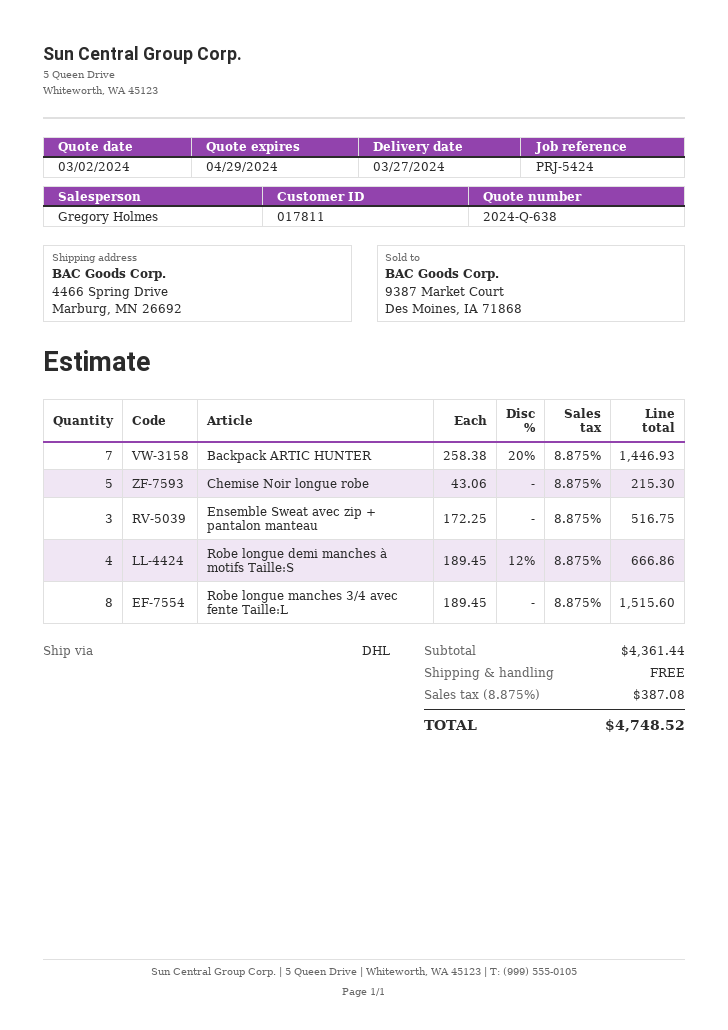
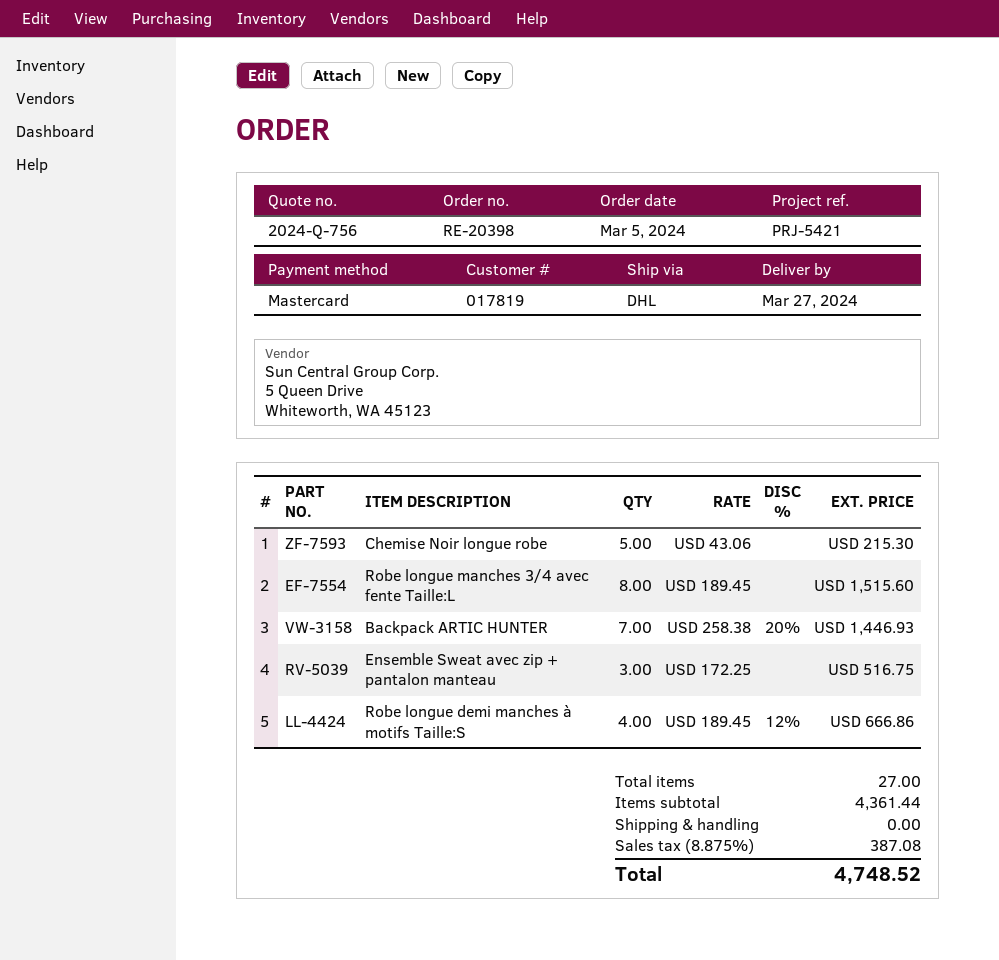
quote number: 2024-Q-638 -> 2024-Q-756
customer number: 017811 -> 017819
reference: PRJ-5424 -> PRJ-5421

